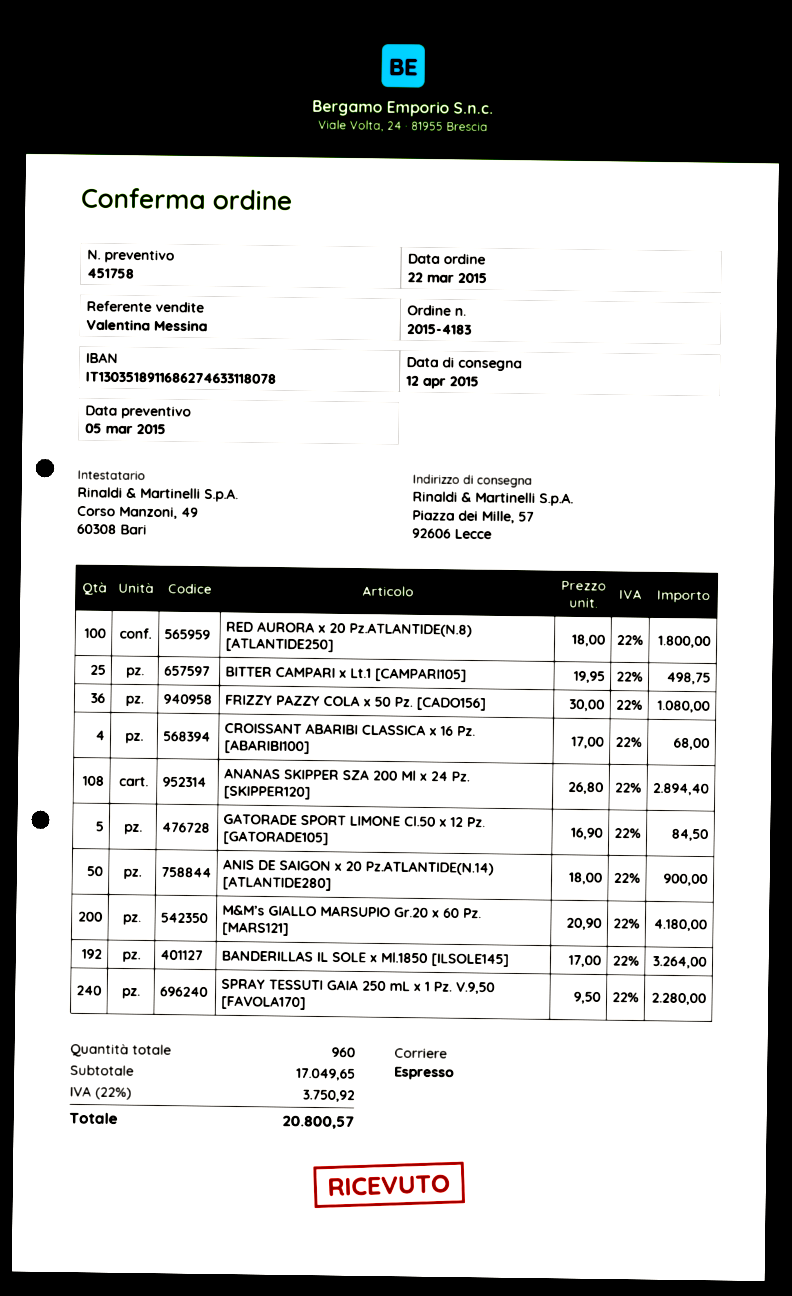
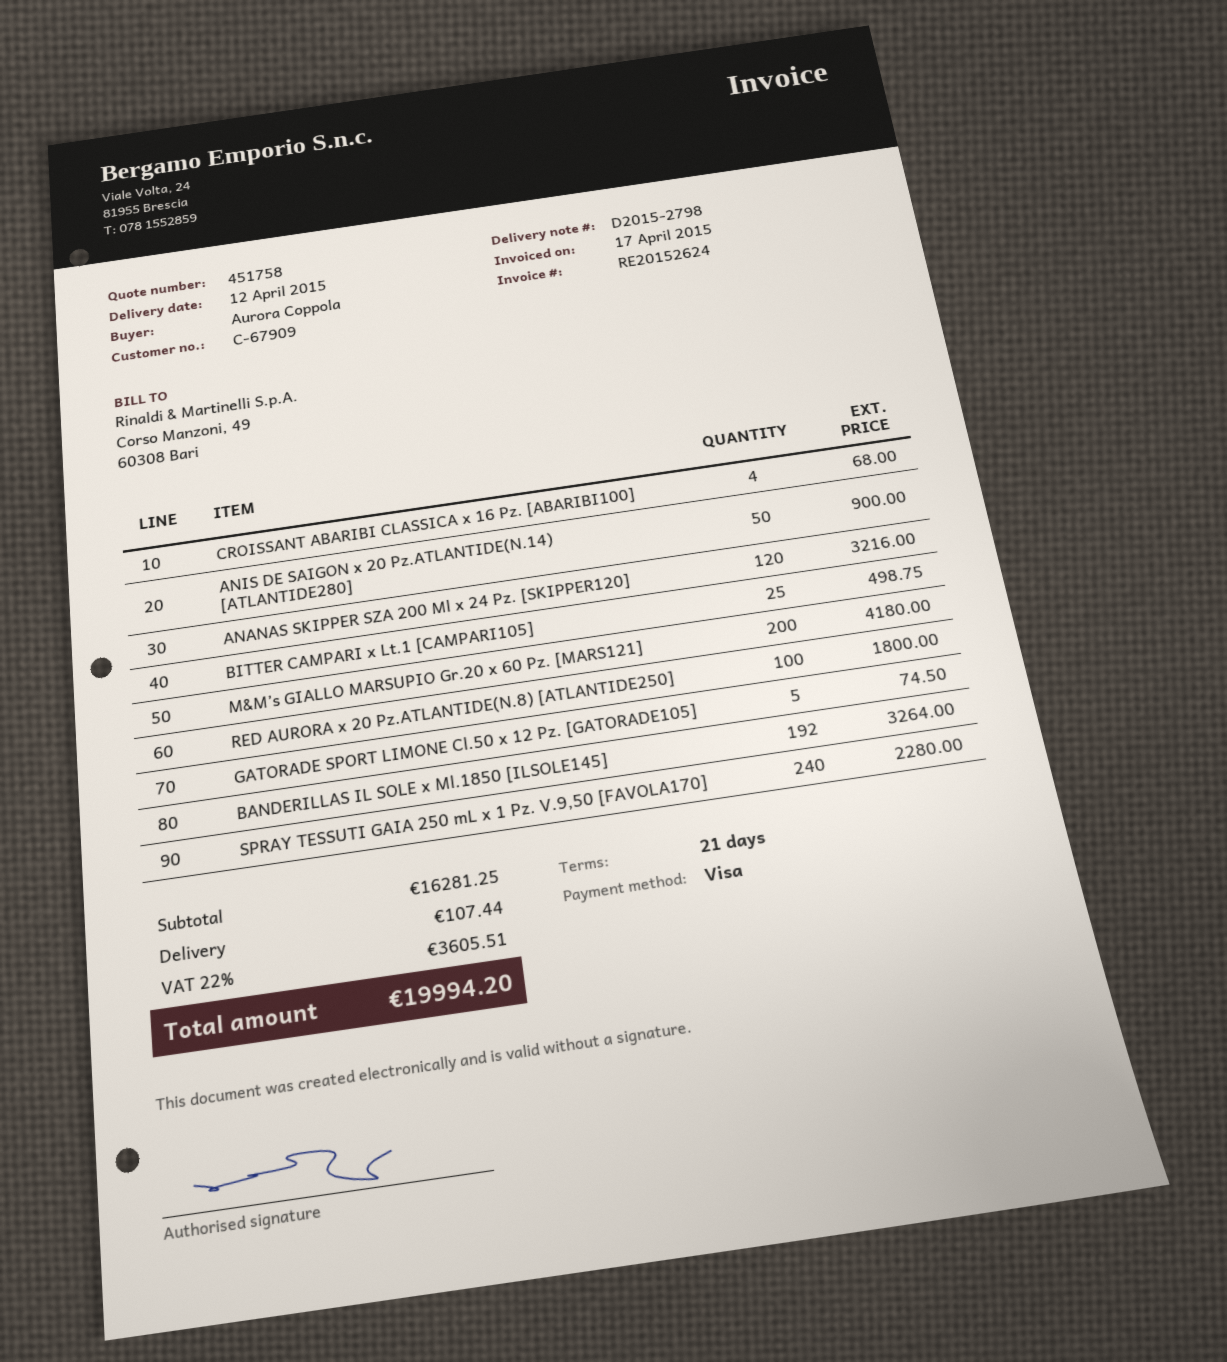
FRIZZY PAZZY COLA x 50 Pz. [CADO156]: 36 for 1080.00 -> none
ANANAS SKIPPER SZA 200 Ml x 24 Pz. [SKIPPER120]: 108 for 2894.40 -> 120 for 3216.00
GATORADE SPORT LIMONE Cl.50 x 12 Pz. [GATORADE105]: 5 for 84.50 -> 5 for 74.50
subtotal: 17049.65 -> 16281.25
shipping: none -> 107.44
tax: 22% = 3750.92 -> 22% = 3605.51
total: 20800.57 -> 19994.20

